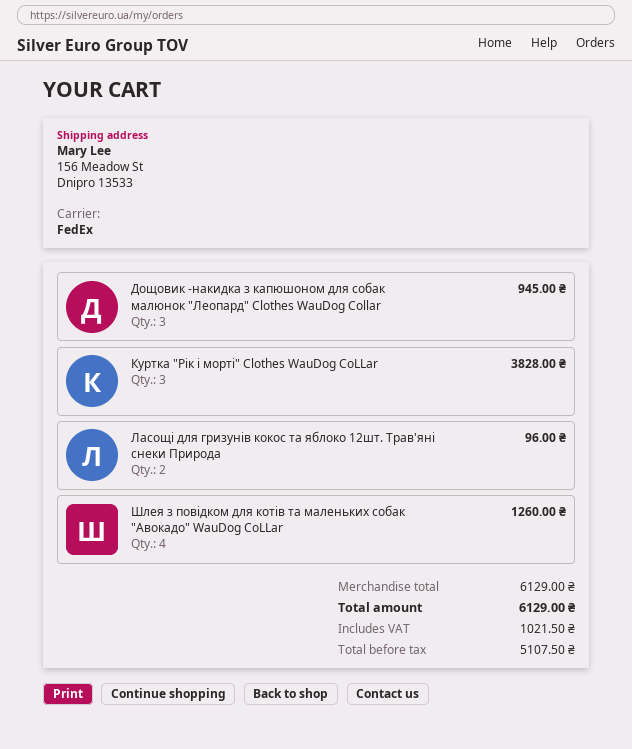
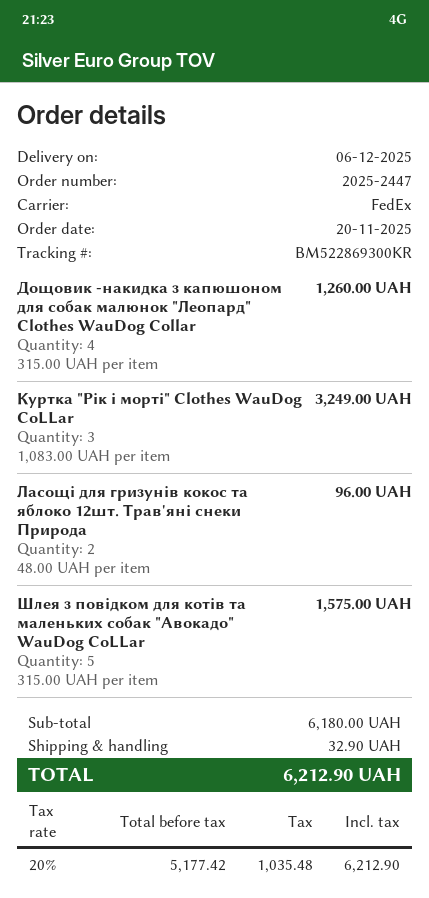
Дощовик -накидка з капюшоном для собак малюнок "Леопард" Clothes WauDog Collar: 3 for 945.00 -> 4 for 1260.00
Куртка "Рік і морті" Clothes WauDog CoLLar: 3 for 3828.00 -> 3 for 3249.00
Шлея з повідком для котів та маленьких собак "Авокадо" WauDog CoLLar: 4 for 1260.00 -> 5 for 1575.00
subtotal: 6129.00 -> 6180.00
shipping: none -> 32.90
net: 5107.50 -> 5177.42
tax: 1021.50 -> 1035.48
total: 6129.00 -> 6212.90

